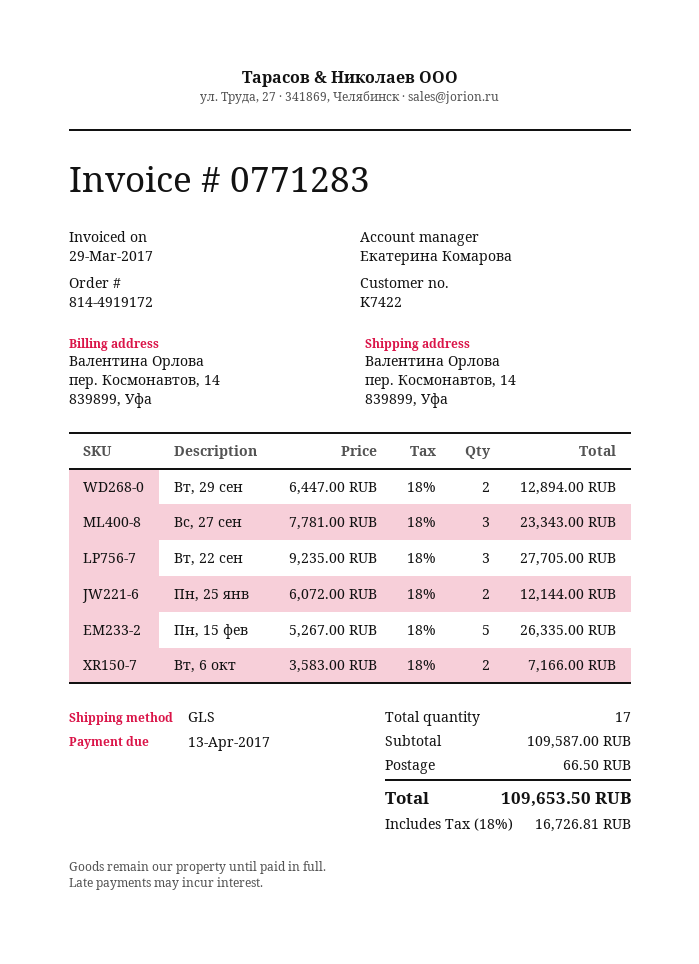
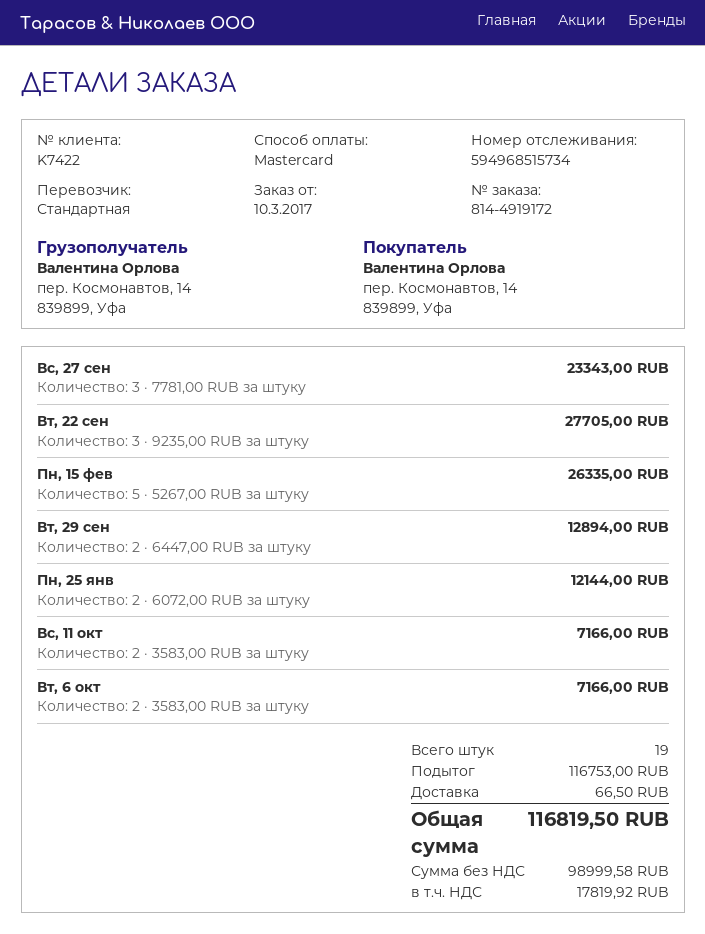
shipping method: GLS -> standard
Вс, 11 окт: none -> 2 x 3583.00 = 7166.00
total quantity: 17 -> 19
subtotal: 109587.00 -> 116753.00
tax: 16726.81 -> 17819.92
total: 109653.50 -> 116819.50

